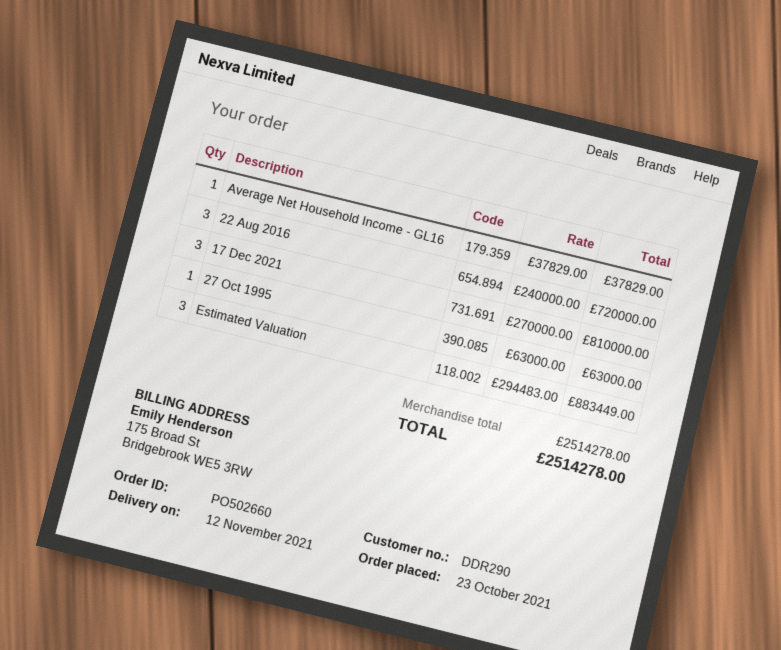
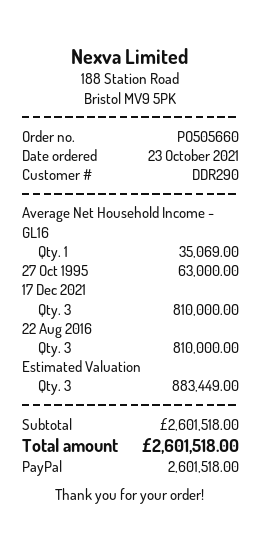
order number: PO502660 -> PO505660
Average Net Household Income - GL16: 1 for 37829.00 -> 1 for 35069.00
22 Aug 2016: 3 for 720000.00 -> 3 for 810000.00
subtotal: 2514278.00 -> 2601518.00
total: 2514278.00 -> 2601518.00

